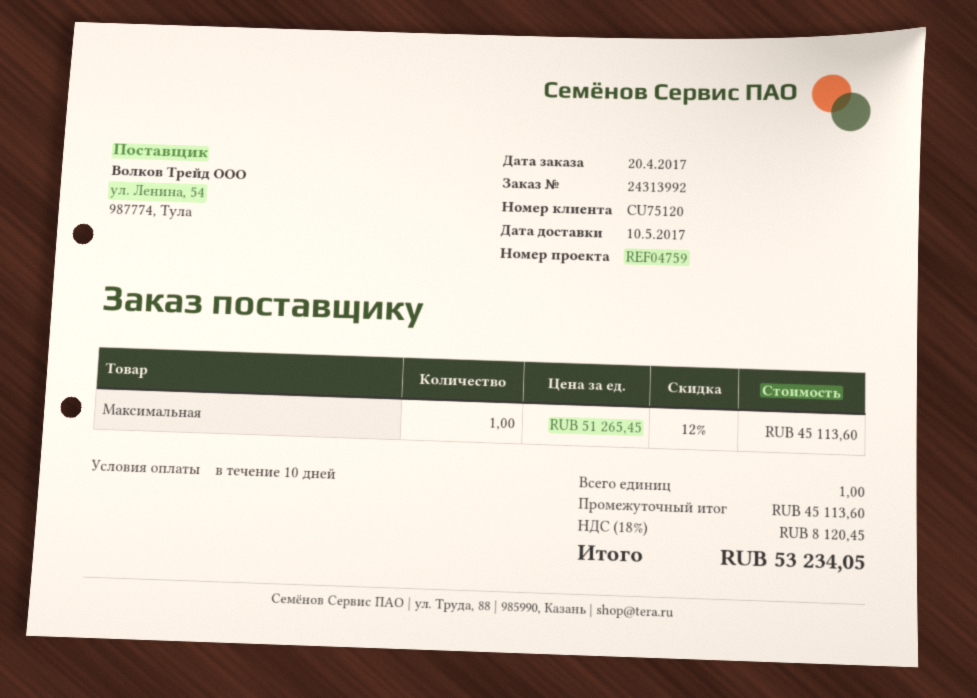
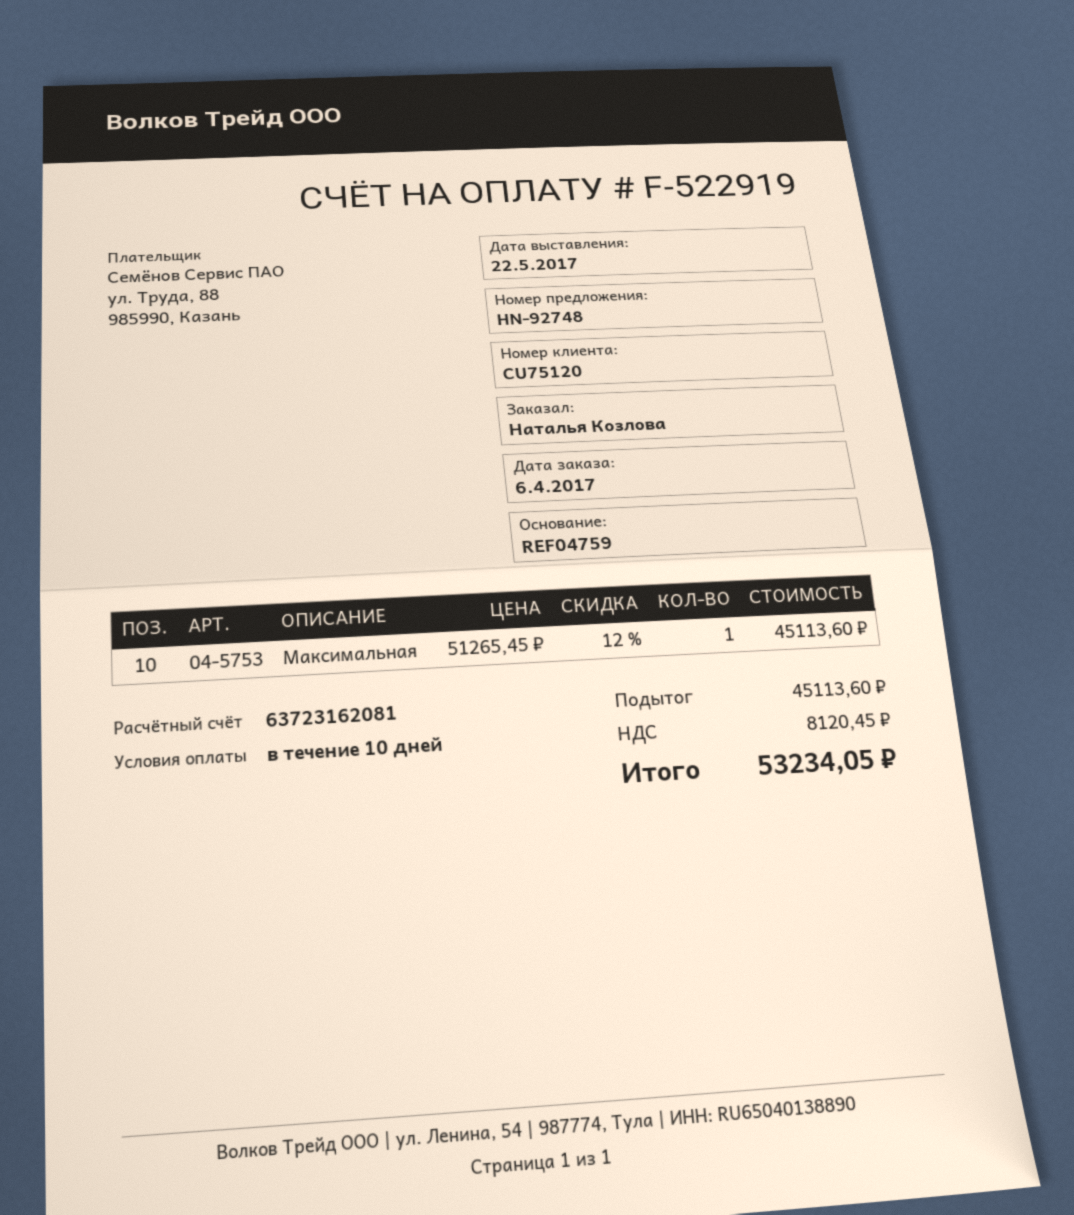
order date: 2017-04-20 -> 2017-04-06

